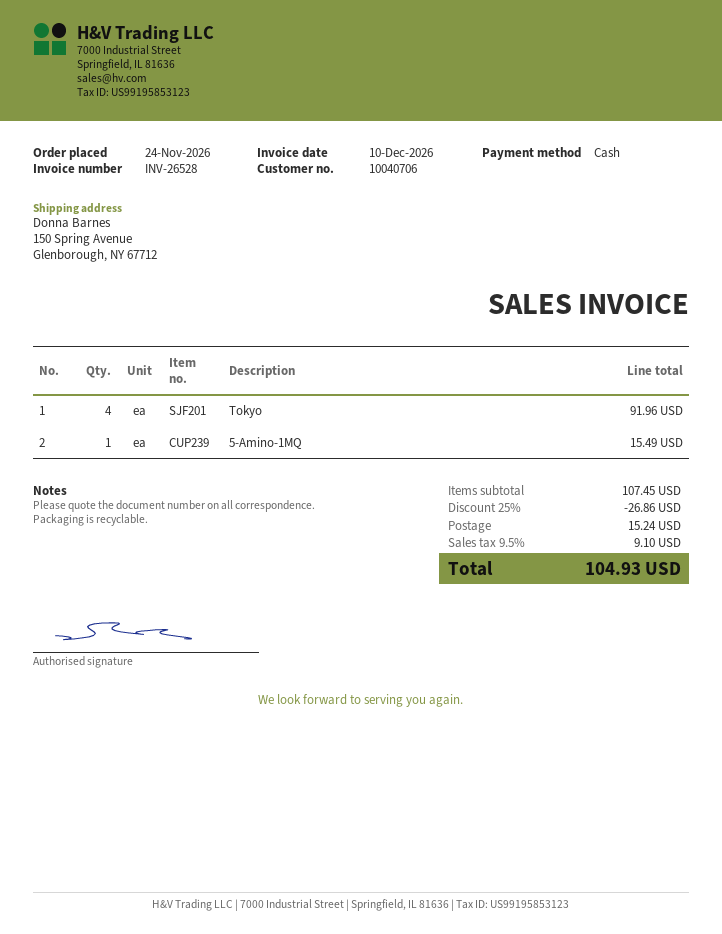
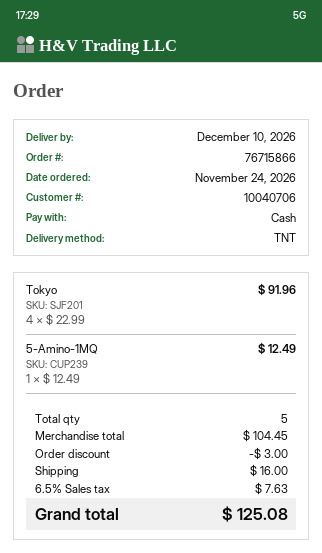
5-Amino-1MQ: 1 for 15.49 -> 1 for 12.49
subtotal: 107.45 -> 104.45
discount: 26.86 -> 3.00
shipping: 15.24 -> 16.00
tax: 9.5% = 9.10 -> 6.5% = 7.63
total: 104.93 -> 125.08

